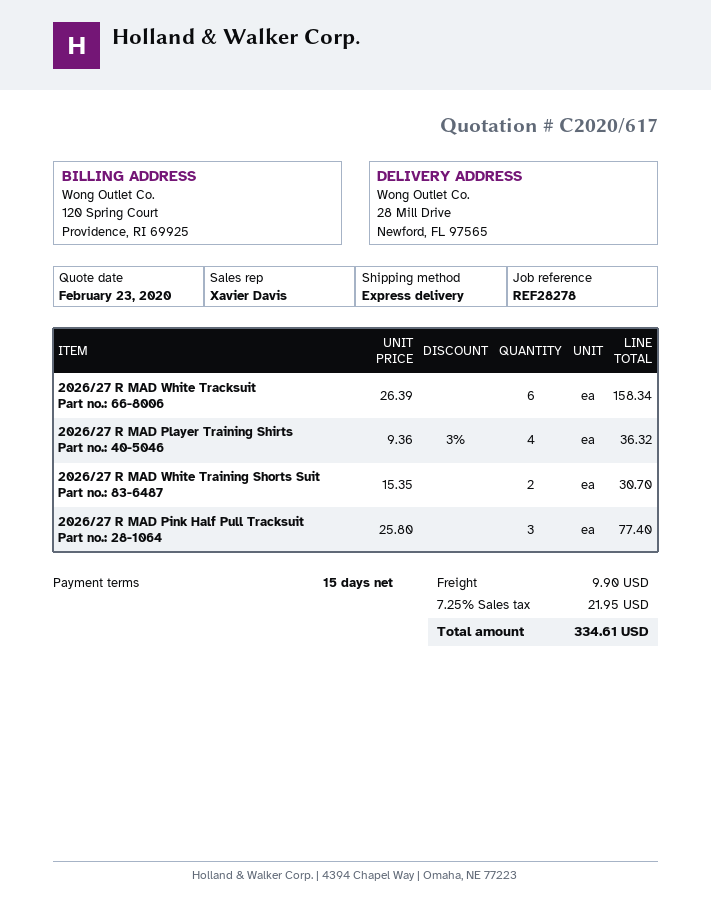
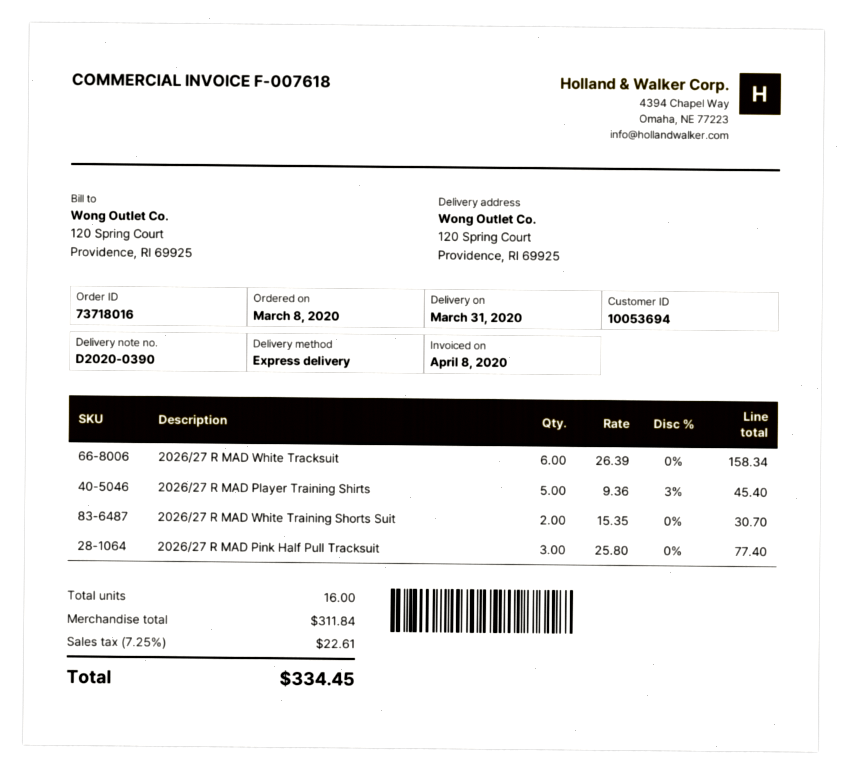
ship to: 28 Mill Drive, Newford, FL 97565 -> 120 Spring Court, Providence, RI 69925
2026/27 R MAD Player Training Shirts: 4 x 9.36 - 3% = 36.32 -> 5 x 9.36 - 3% = 45.40
shipping: 9.90 -> none
tax: 7.25% = 21.95 -> 7.25% = 22.61
total: 334.61 -> 334.45

